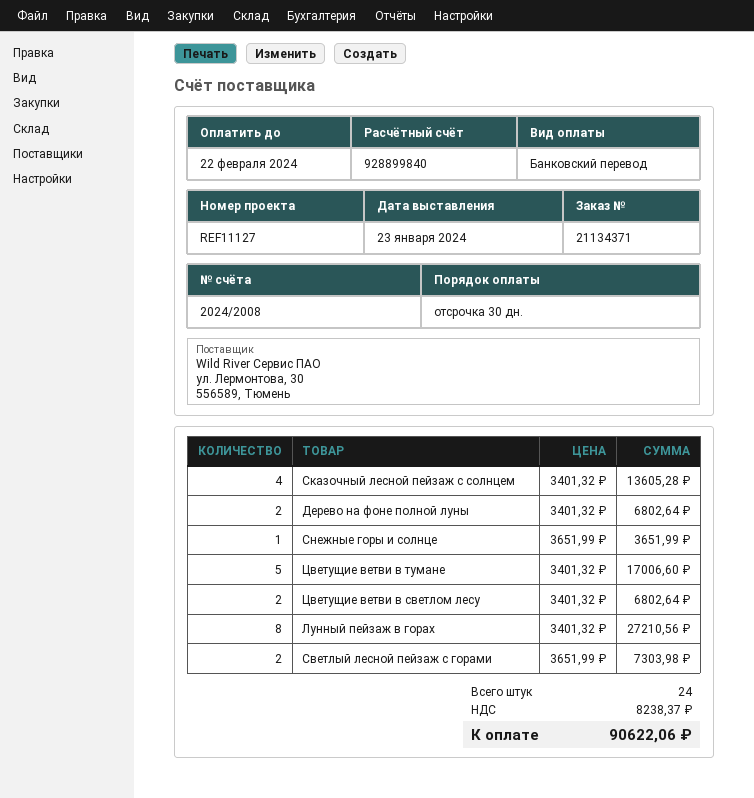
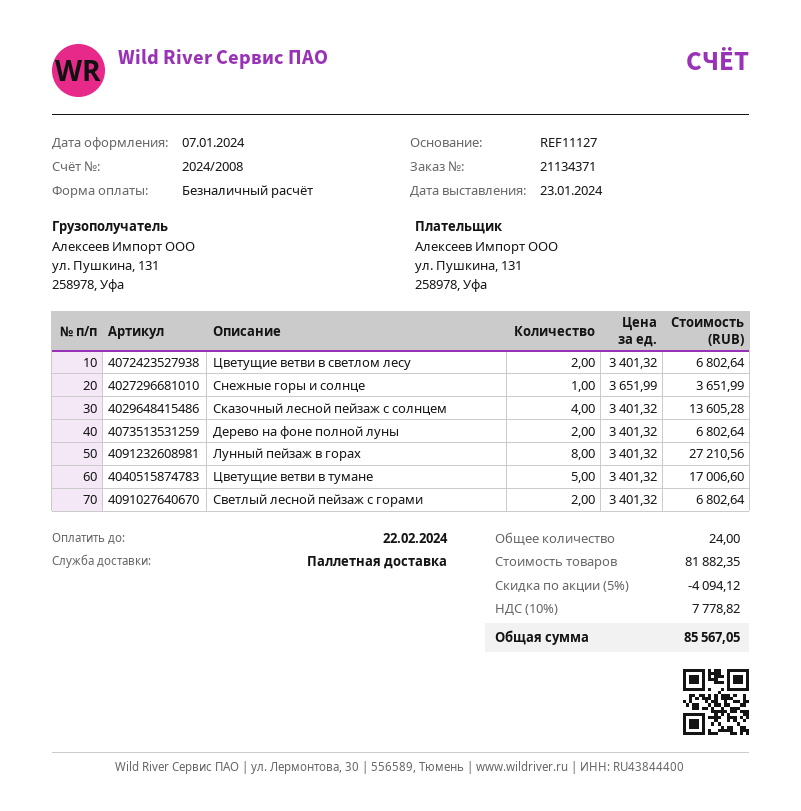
Светлый лесной пейзаж с горами: 2 x 3651.99 = 7303.98 -> 2 x 3401.32 = 6802.64
discount: none -> 5% = 4094.12
tax: 8238.37 -> 7778.82
total: 90622.06 -> 85567.05

